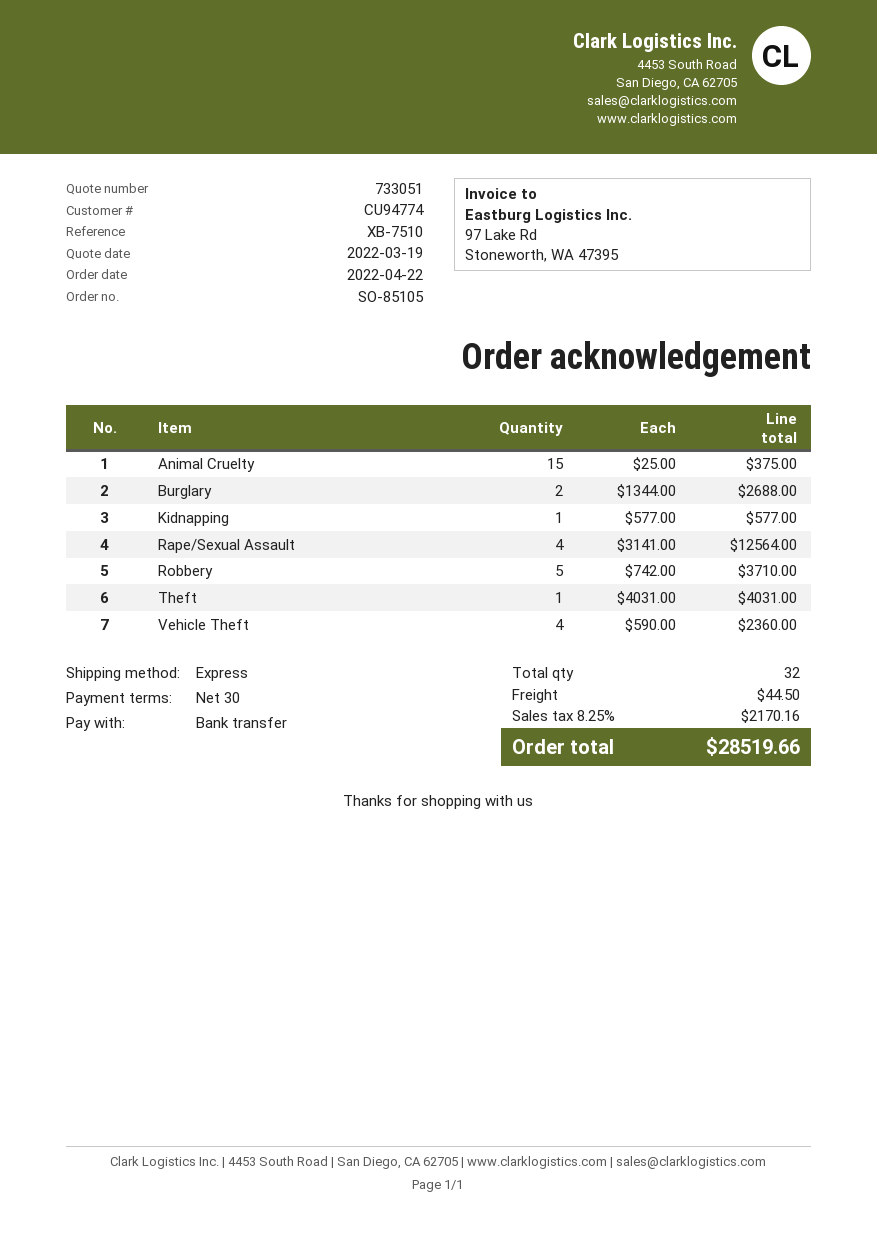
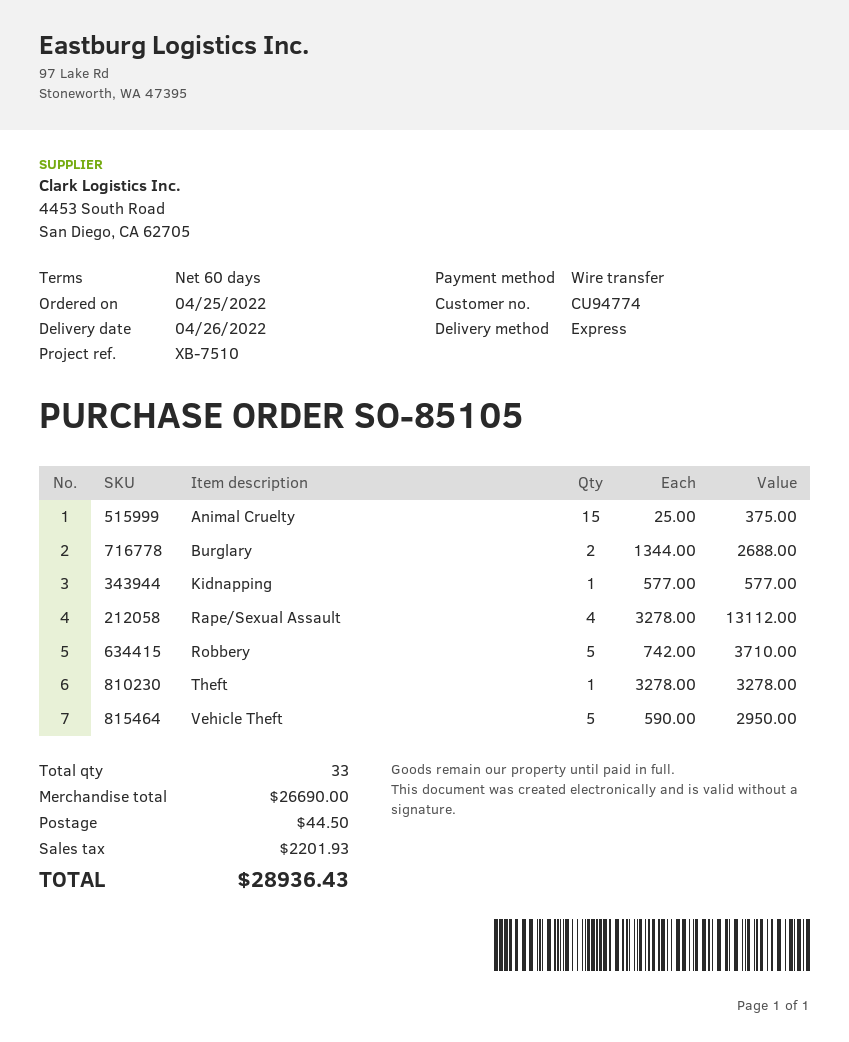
order date: 2022-04-22 -> 2022-04-25
payment terms: 30 days -> 60 days
Rape/Sexual Assault: 4 x 3141.00 = 12564.00 -> 4 x 3278.00 = 13112.00
Theft: 1 x 4031.00 = 4031.00 -> 1 x 3278.00 = 3278.00
Vehicle Theft: 4 x 590.00 = 2360.00 -> 5 x 590.00 = 2950.00
total quantity: 32 -> 33
tax: 2170.16 -> 2201.93
total: 28519.66 -> 28936.43

